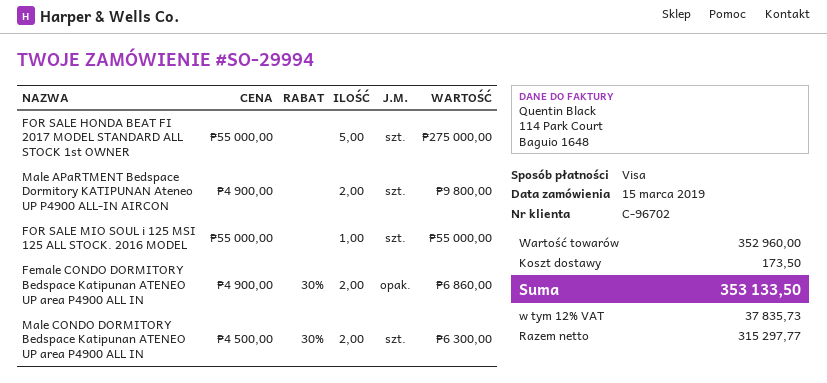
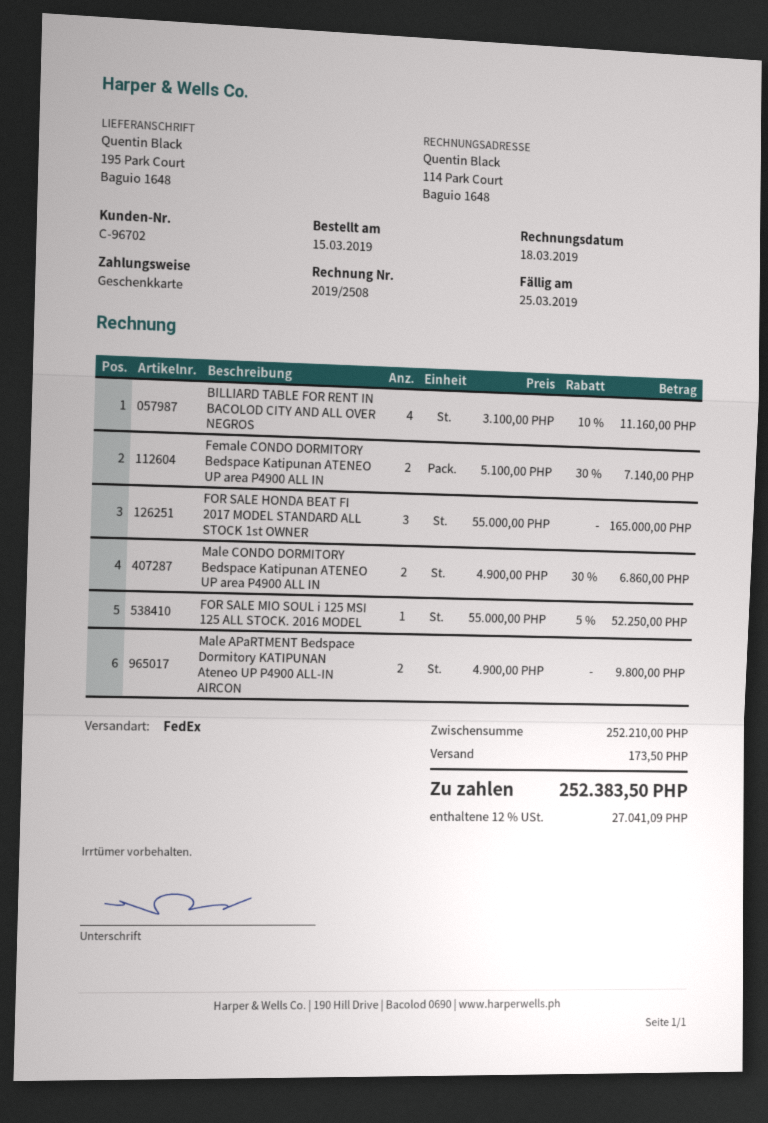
payment method: Visa -> gift card
FOR SALE HONDA BEAT FI 2017 MODEL STANDARD ALL STOCK 1st OWNER: 5 x 55000.00 = 275000.00 -> 3 x 55000.00 = 165000.00
FOR SALE MIO SOUL i 125 MSI 125 ALL STOCK. 2016 MODEL: 1 x 55000.00 = 55000.00 -> 1 x 55000.00 - 5% = 52250.00
Female CONDO DORMITORY Bedspace Katipunan ATENEO UP area P4900 ALL IN: 2 x 4900.00 - 30% = 6860.00 -> 2 x 5100.00 - 30% = 7140.00
Male CONDO DORMITORY Bedspace Katipunan ATENEO UP area P4900 ALL IN: 2 x 4500.00 - 30% = 6300.00 -> 2 x 4900.00 - 30% = 6860.00
BILLIARD TABLE FOR RENT IN BACOLOD CITY AND ALL OVER NEGROS: none -> 4 x 3100.00 - 10% = 11160.00
subtotal: 352960.00 -> 252210.00
tax: 12% = 37835.73 -> 12% = 27041.09
total: 353133.50 -> 252383.50

